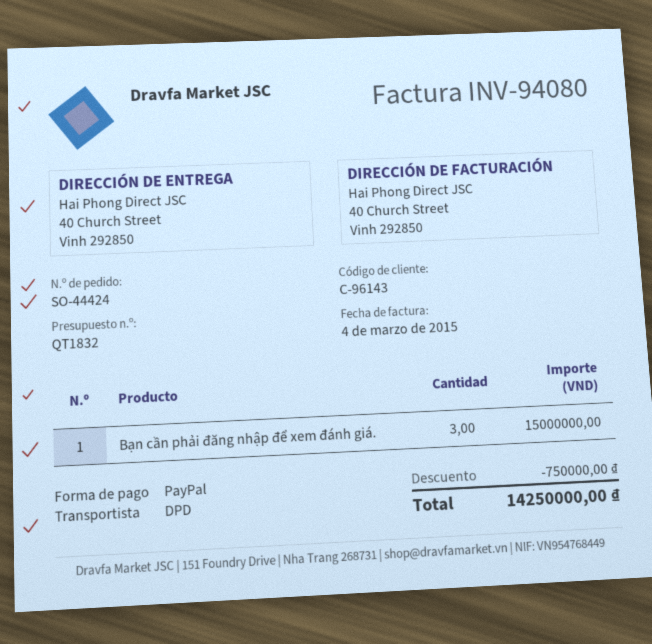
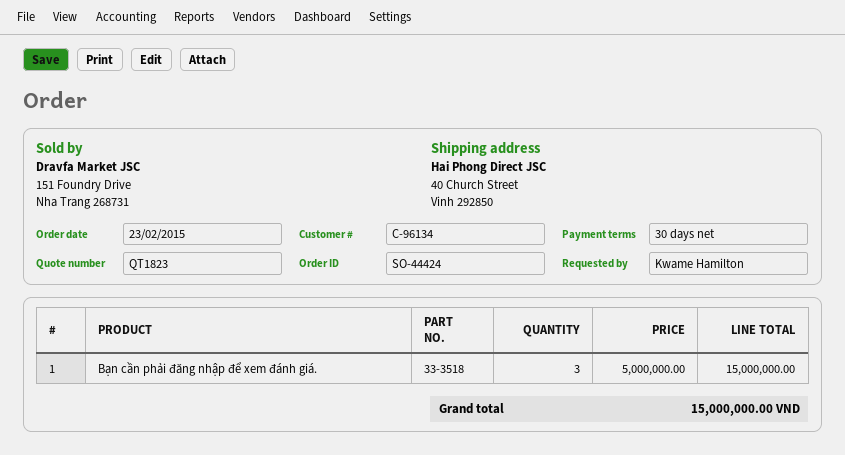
quote number: QT1832 -> QT1823
customer number: C-96143 -> C-96134
discount: 750000.00 -> none
total: 14250000.00 -> 15000000.00

